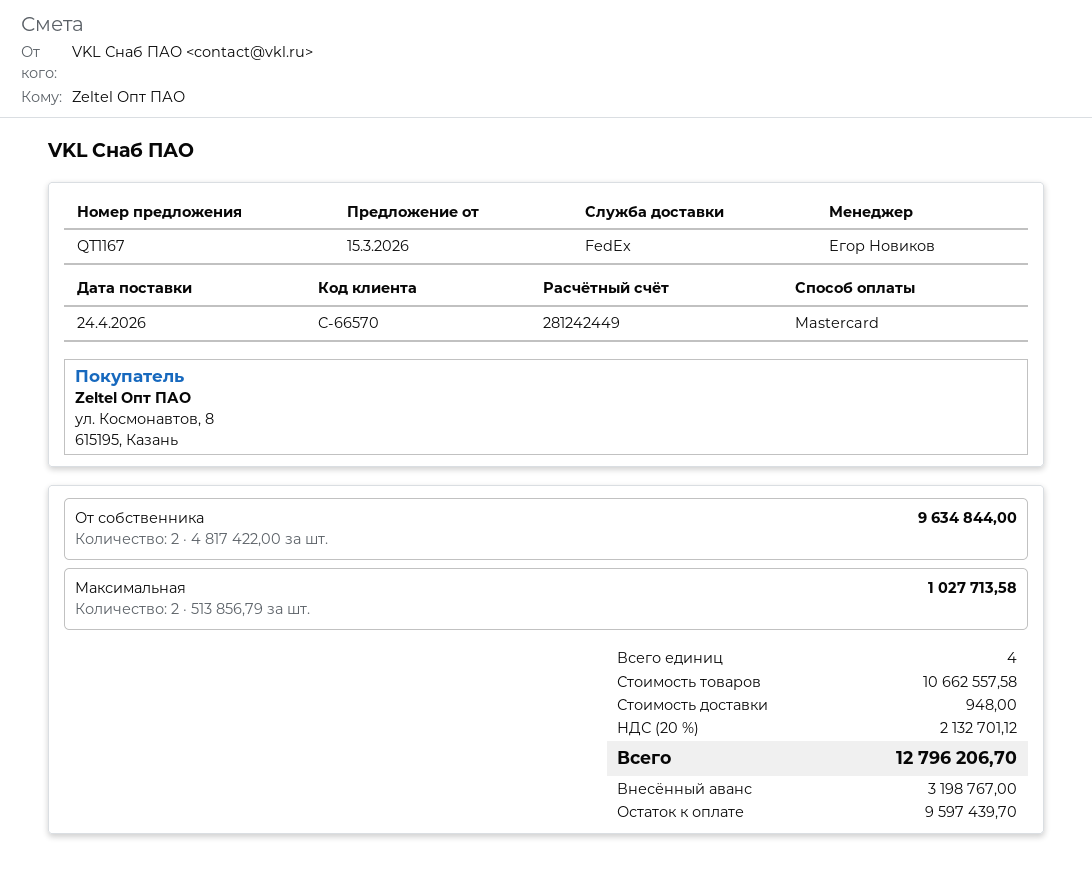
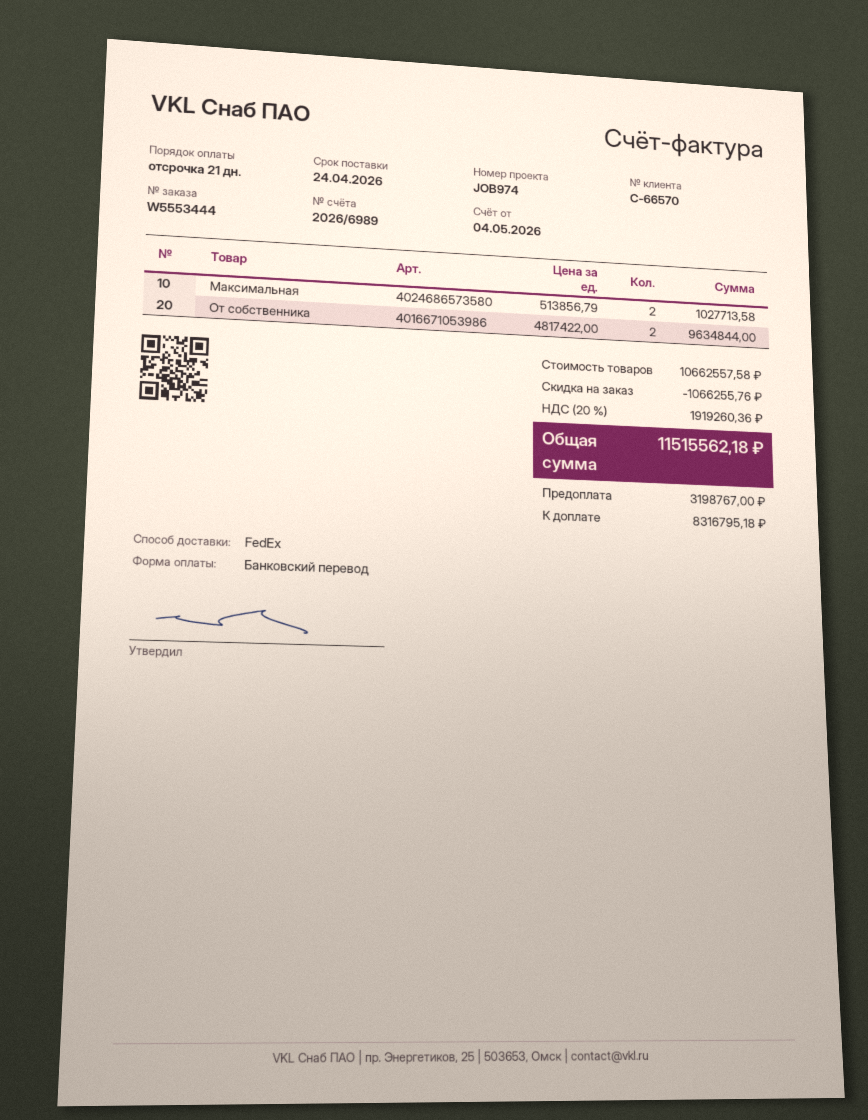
payment method: Mastercard -> bank transfer
discount: none -> 1066255.76
shipping: 948.00 -> none
tax: 20% = 2132701.12 -> 20% = 1919260.36
total: 12796206.70 -> 11515562.18
balance: 9597439.70 -> 8316795.18

